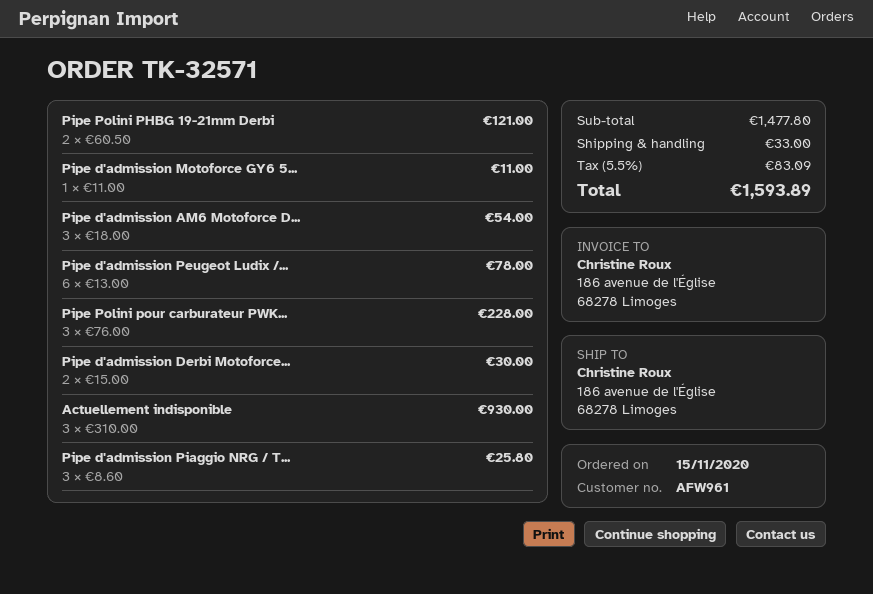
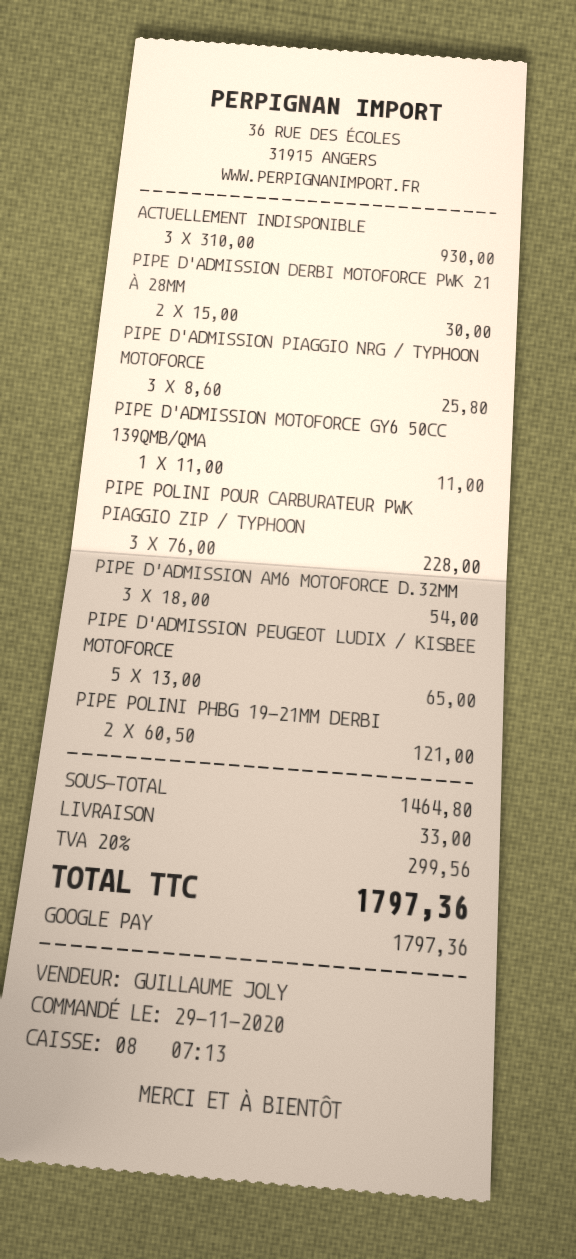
order date: 2020-11-15 -> 2020-11-29
Pipe d'admission Peugeot Ludix /...: 6 x 13.00 = 78.00 -> 5 x 13.00 = 65.00
subtotal: 1477.80 -> 1464.80
tax: 5.5% = 83.09 -> 20% = 299.56
total: 1593.89 -> 1797.36

